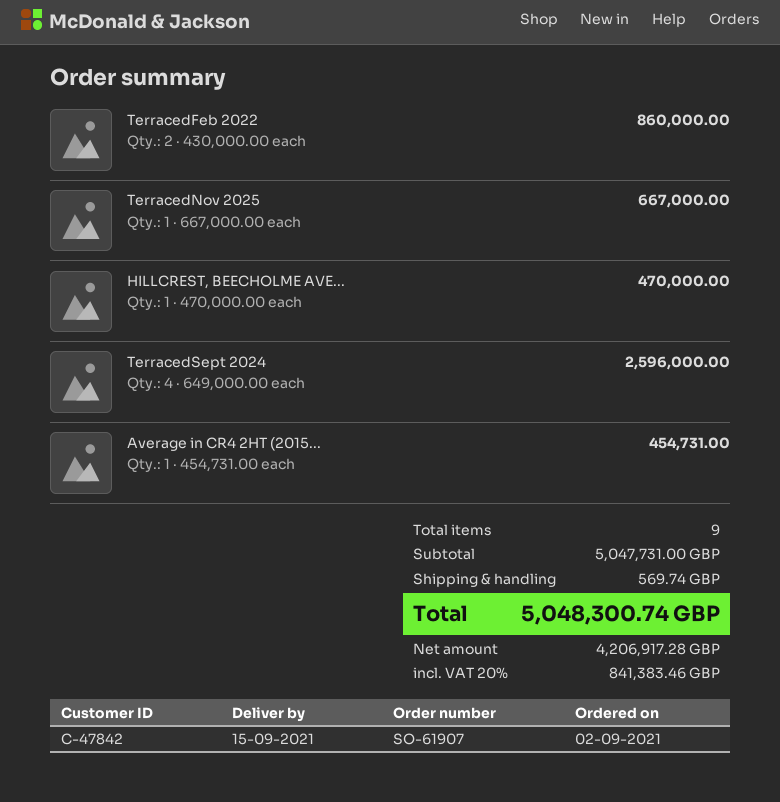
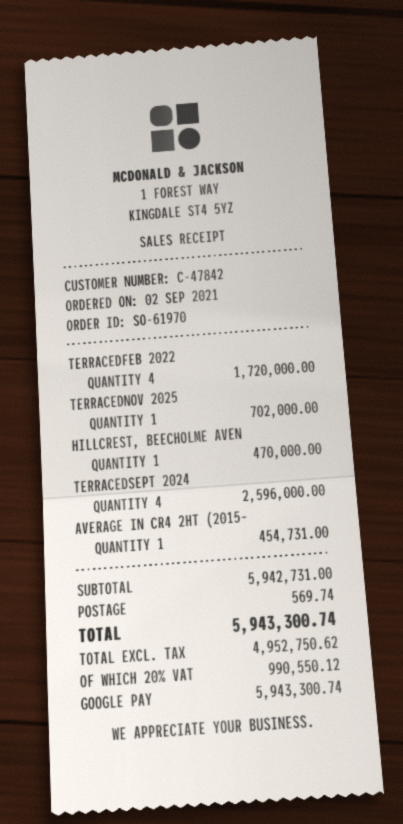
order number: SO-61907 -> SO-61970
TerracedFeb 2022: 2 for 860000.00 -> 4 for 1720000.00
TerracedNov 2025: 1 for 667000.00 -> 1 for 702000.00
subtotal: 5047731.00 -> 5942731.00
net: 4206917.28 -> 4952750.62
tax: 20% = 841383.46 -> 20% = 990550.12
total: 5048300.74 -> 5943300.74

